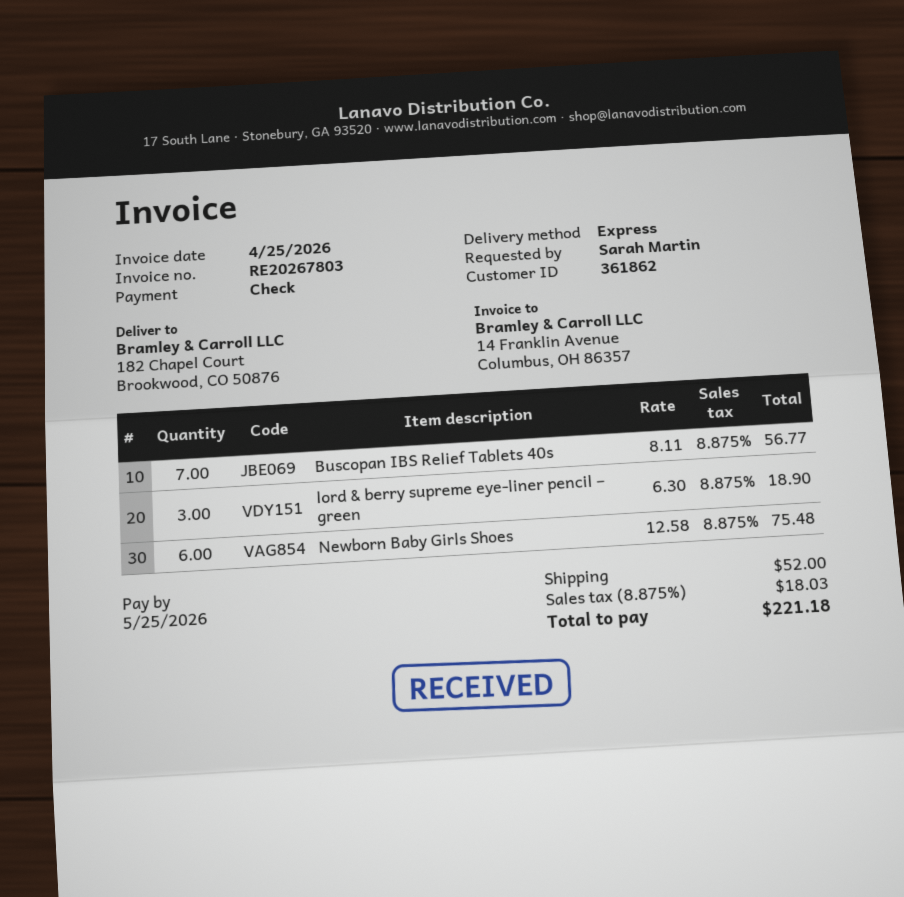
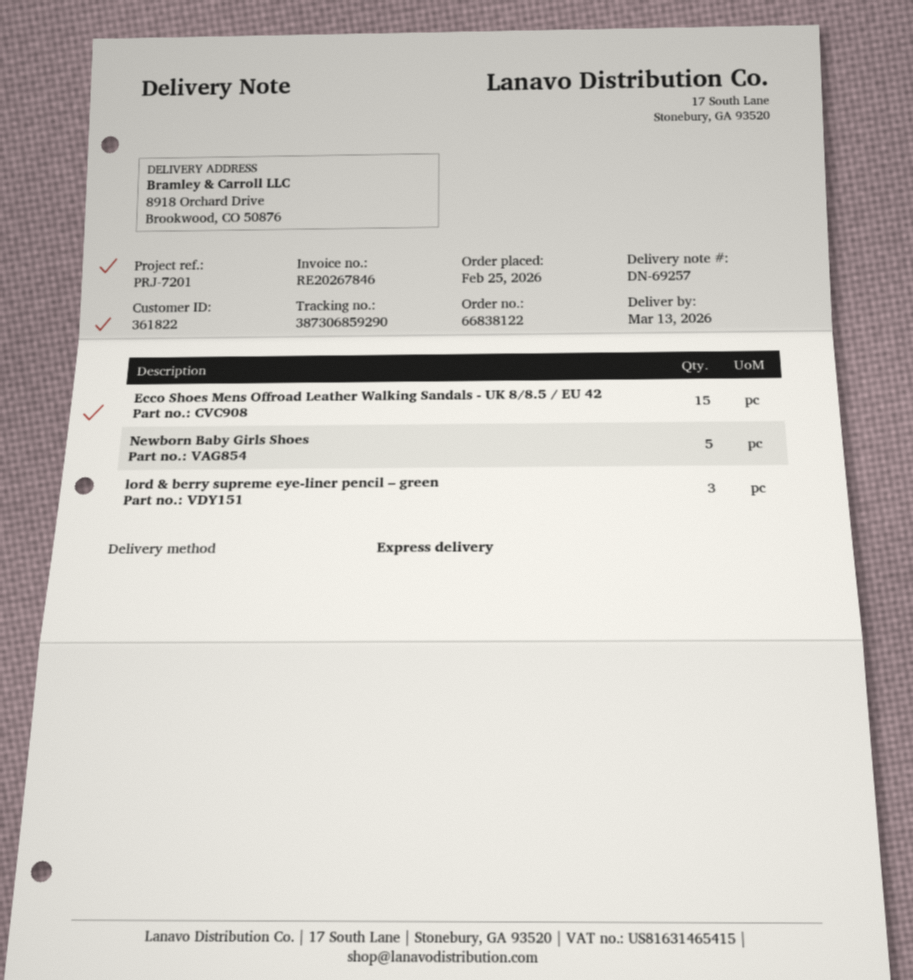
invoice number: RE20267803 -> RE20267846
customer number: 361862 -> 361822
ship to: 182 Chapel Court, Brookwood, CO 50876 -> 8918 Orchard Drive, Brookwood, CO 50876
Buscopan IBS Relief Tablets 40s: 7 -> none
Newborn Baby Girls Shoes: 6 -> 5
Ecco Shoes Mens Offroad Leather Walking Sandals - UK 8/8.5 / EU 42: none -> 15

